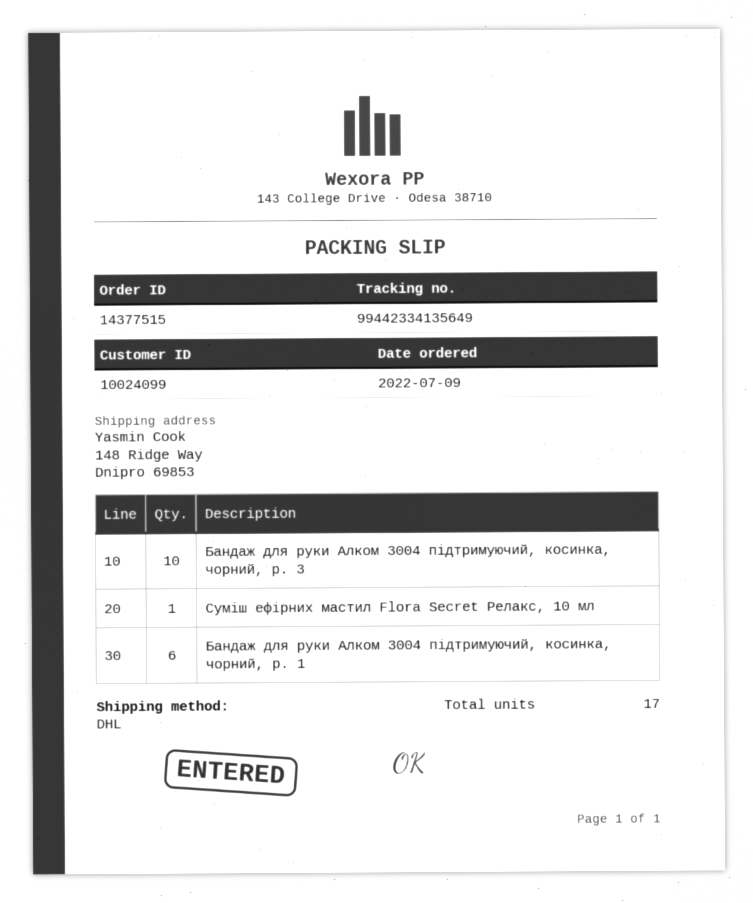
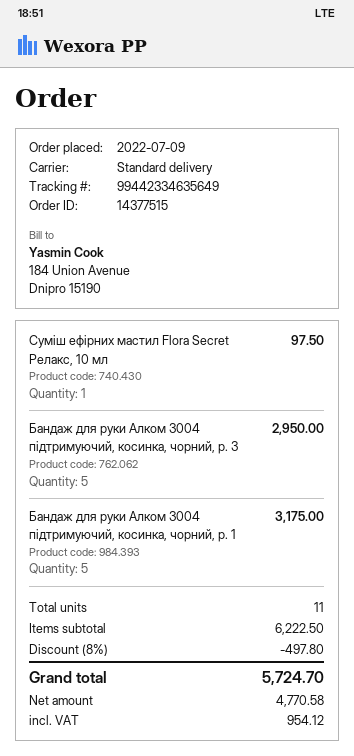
shipping method: DHL -> standard
tracking number: 99442334135649 -> 99442334635649
Бандаж для руки Алком 3004 підтримуючий, косинка, чорний, р. 3: 10 -> 5
Бандаж для руки Алком 3004 підтримуючий, косинка, чорний, р. 1: 6 -> 5
total quantity: 17 -> 11

